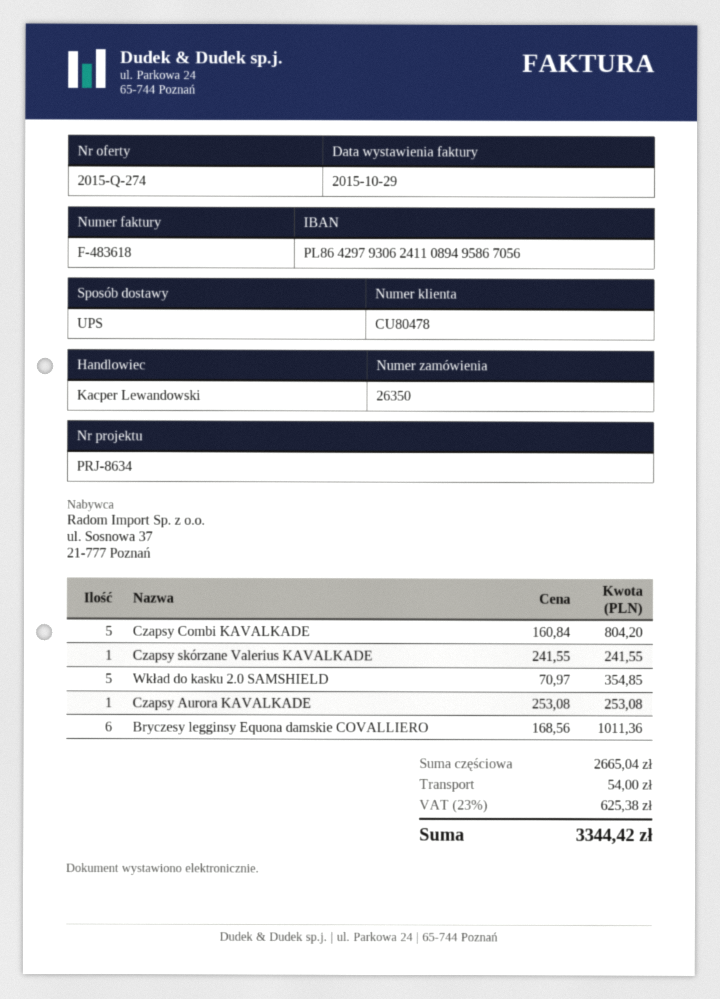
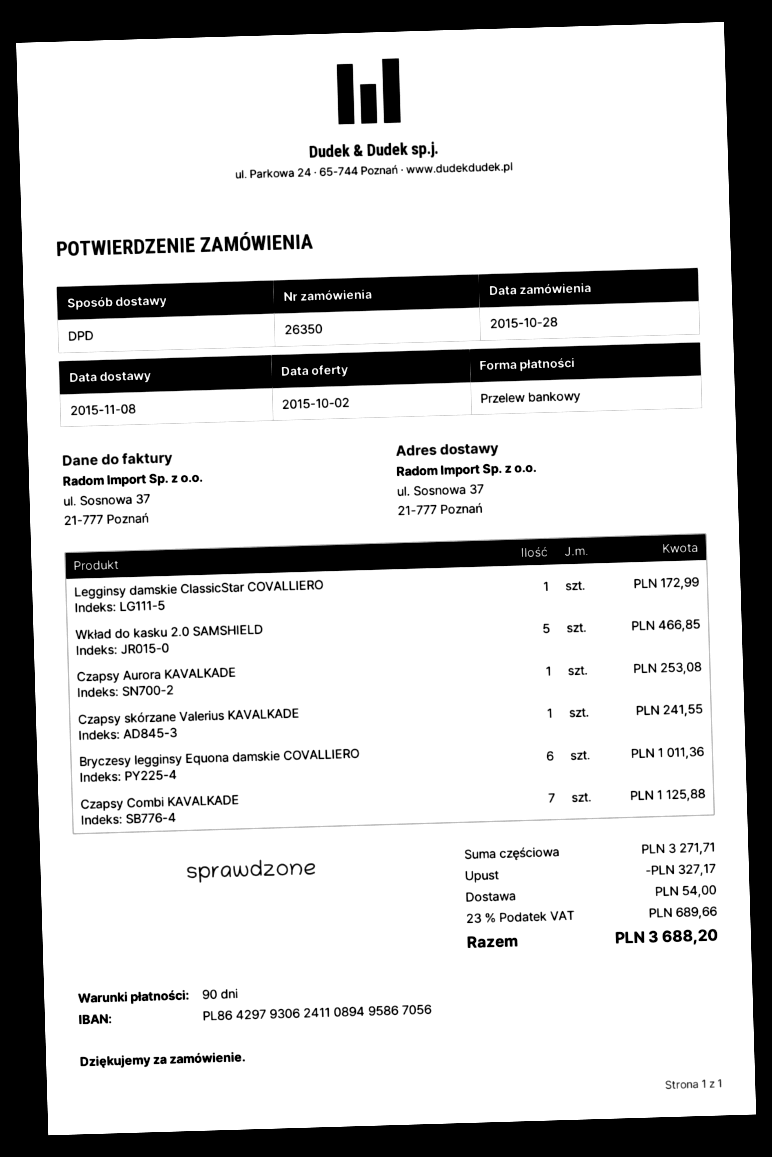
shipping method: UPS -> DPD
Czapsy Combi KAVALKADE: 5 for 804.20 -> 7 for 1125.88
Wkład do kasku 2.0 SAMSHIELD: 5 for 354.85 -> 5 for 466.85
Legginsy damskie ClassicStar COVALLIERO: none -> 1 for 172.99
subtotal: 2665.04 -> 3271.71
discount: none -> 327.17
tax: 23% = 625.38 -> 23% = 689.66
total: 3344.42 -> 3688.20

